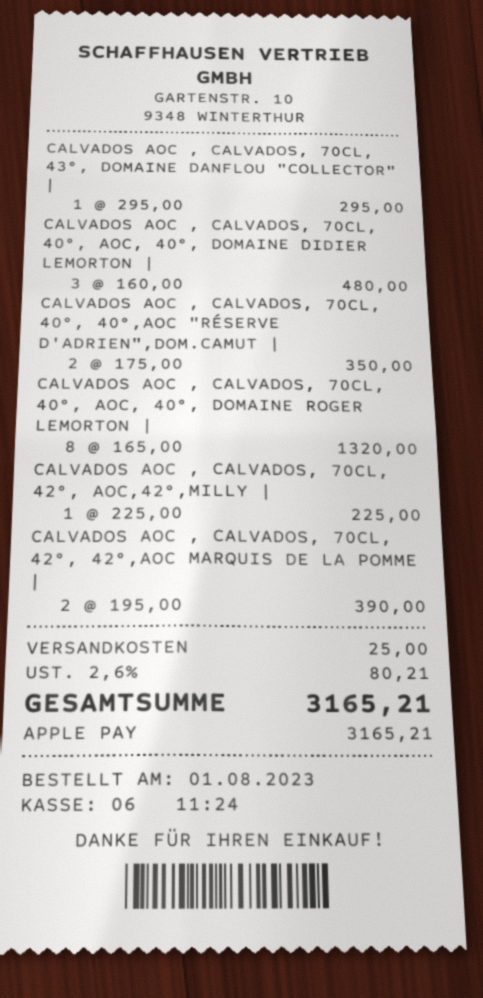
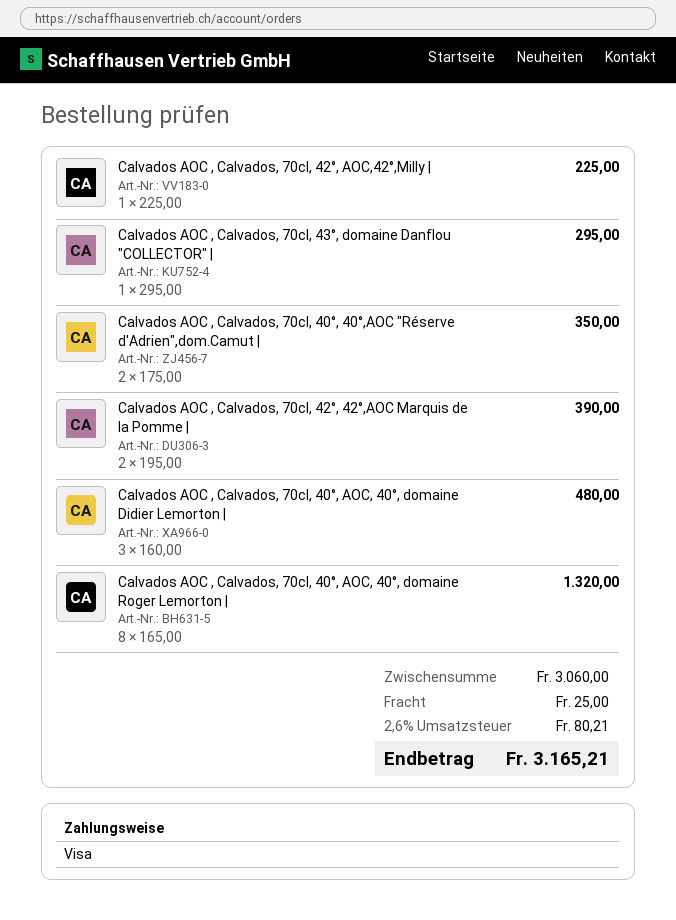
payment method: Apple Pay -> Visa

